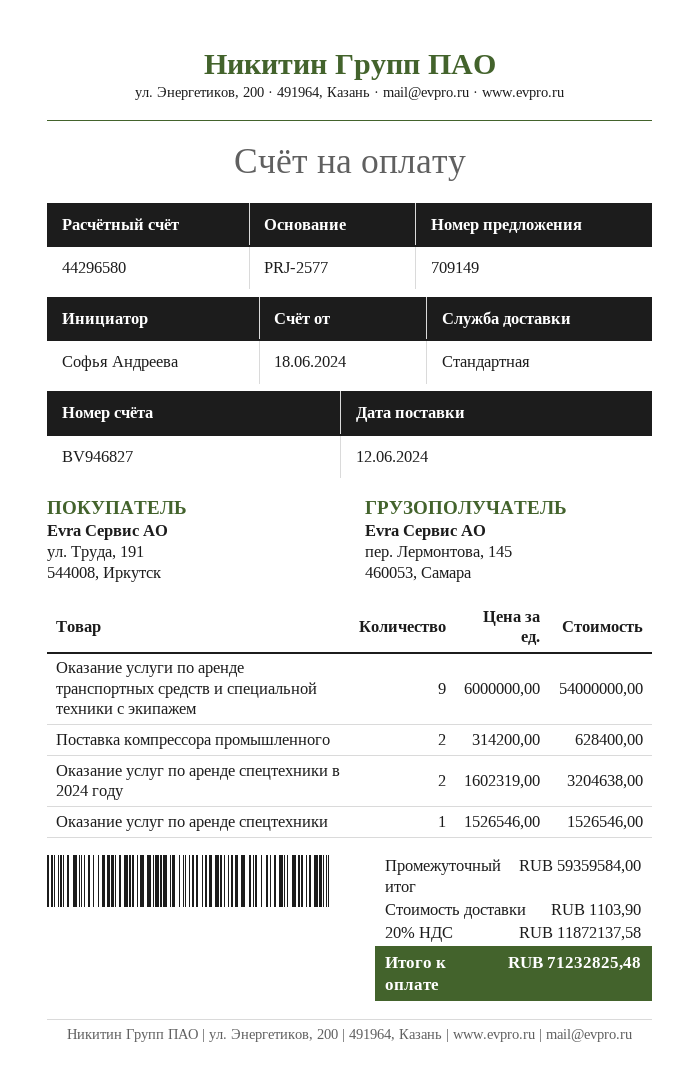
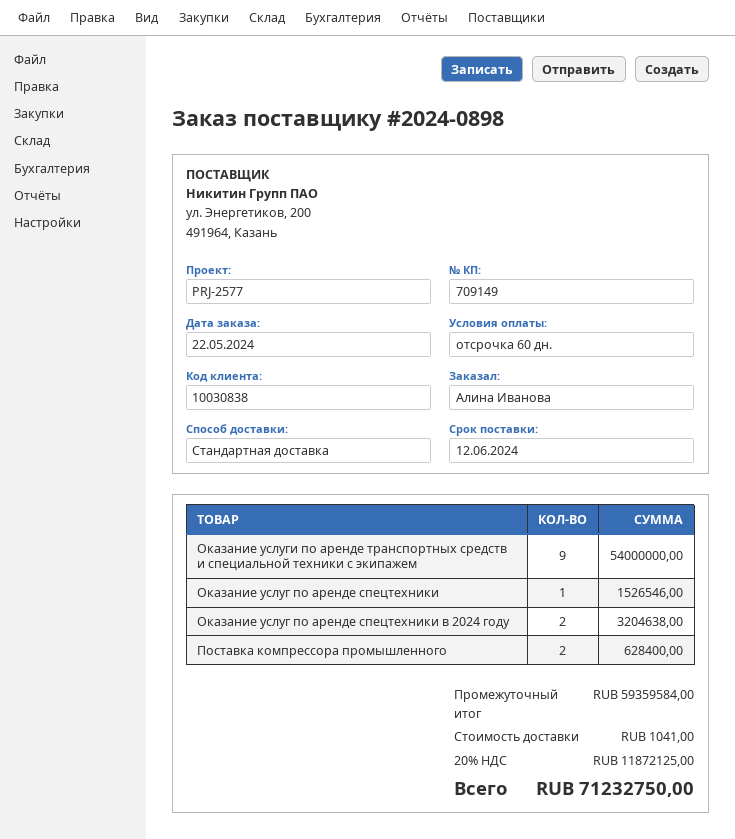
ordered by: Софья Андреева -> Алина Иванова
shipping: 1103.90 -> 1041.00
tax: 20% = 11872137.58 -> 20% = 11872125.00
total: 71232825.48 -> 71232750.00

